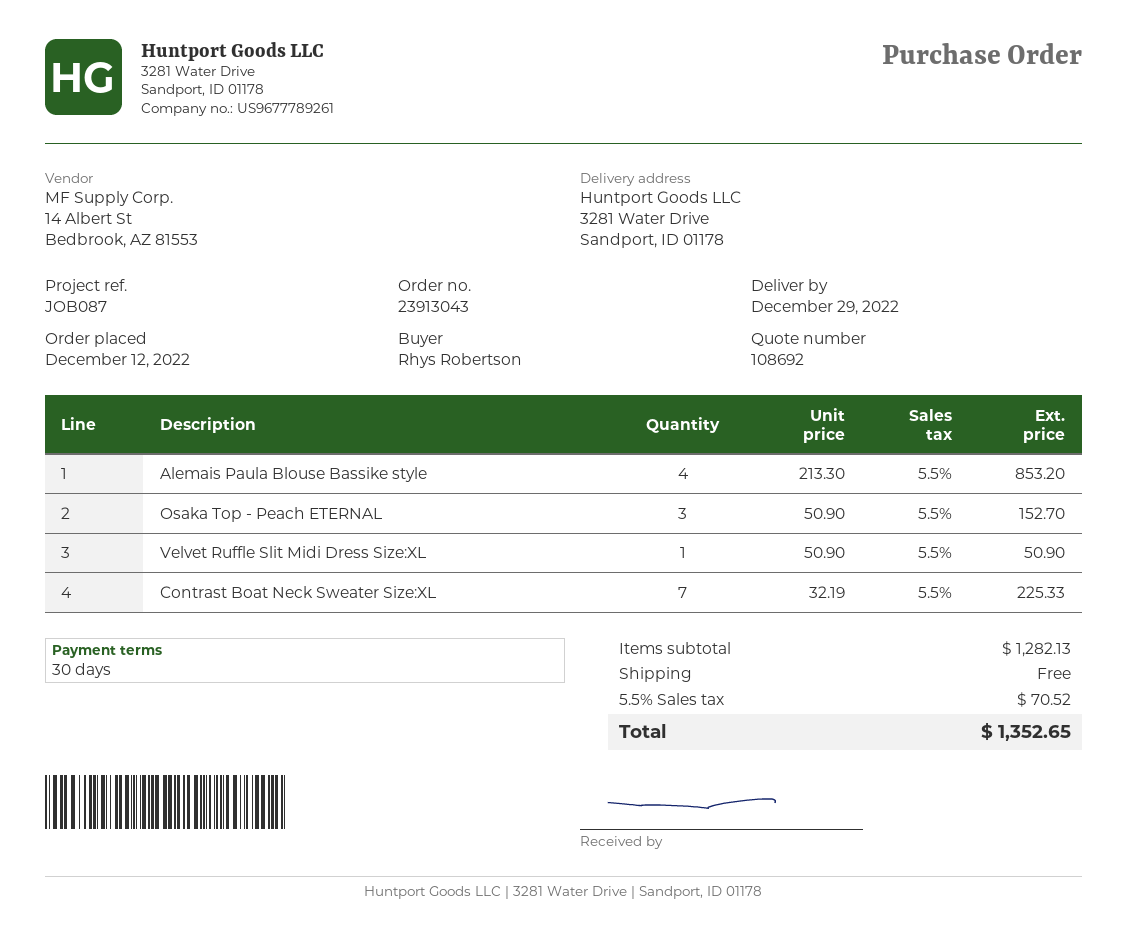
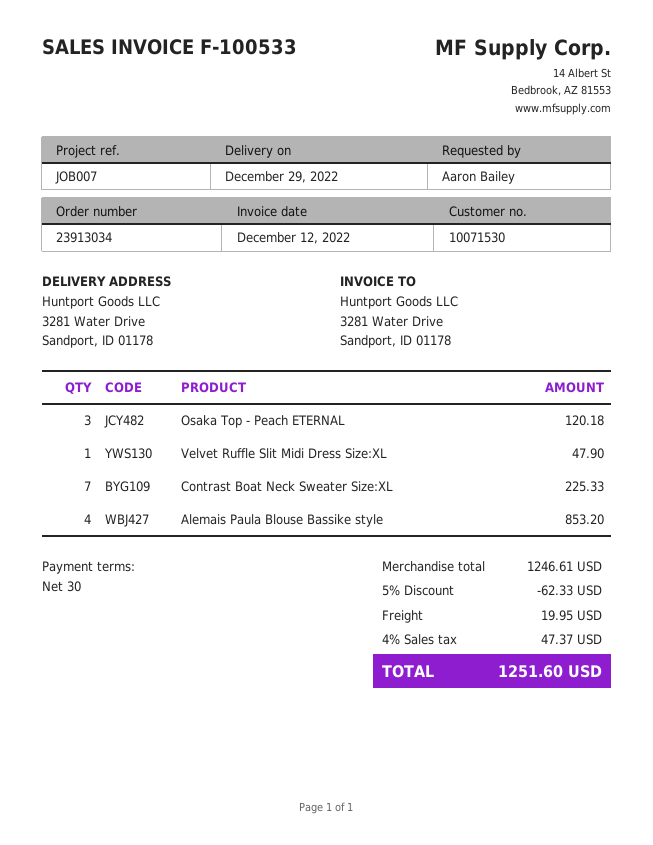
order number: 23913043 -> 23913034
reference: JOB087 -> JOB007
ordered by: Rhys Robertson -> Aaron Bailey
Osaka Top - Peach ETERNAL: 3 for 152.70 -> 3 for 120.18
Velvet Ruffle Slit Midi Dress Size:XL: 1 for 50.90 -> 1 for 47.90
subtotal: 1282.13 -> 1246.61
discount: none -> 5% = 62.33
shipping: 0.00 -> 19.95
tax: 5.5% = 70.52 -> 4% = 47.37
total: 1352.65 -> 1251.60

